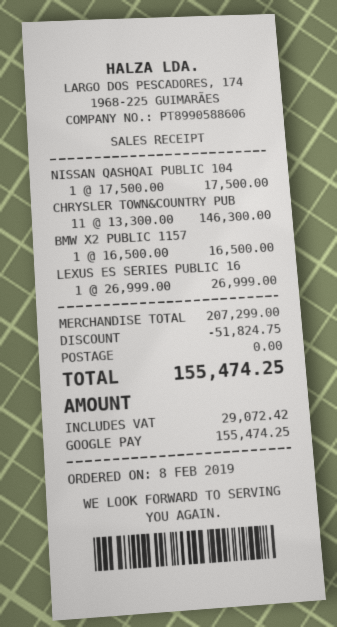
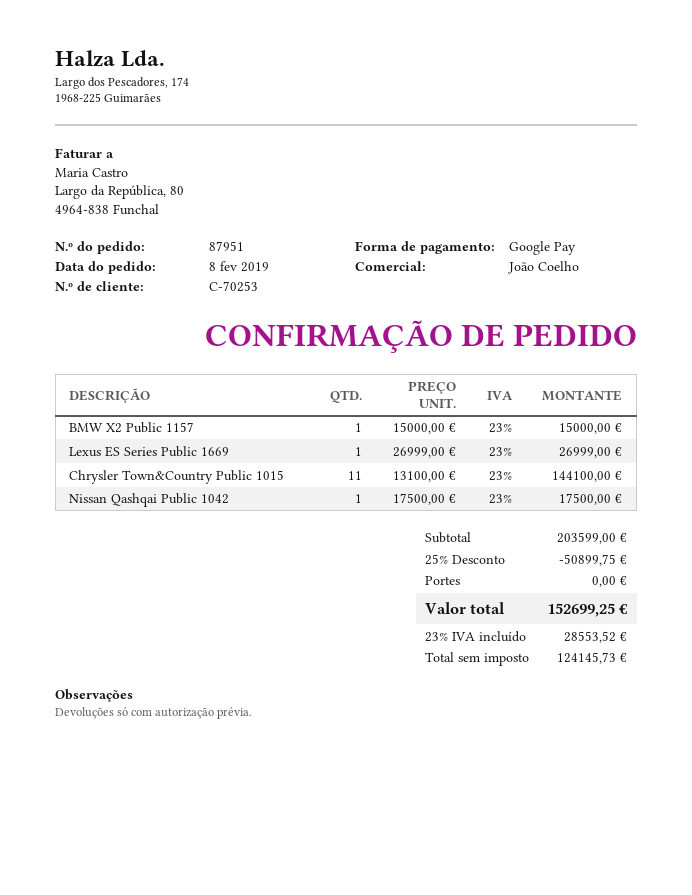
CHRYSLER TOWN&COUNTRY PUB: 11 x 13300.00 = 146300.00 -> 11 x 13100.00 = 144100.00
BMW X2 PUBLIC 1157: 1 x 16500.00 = 16500.00 -> 1 x 15000.00 = 15000.00
subtotal: 207299.00 -> 203599.00
discount: 51824.75 -> 50899.75
tax: 29072.42 -> 28553.52
total: 155474.25 -> 152699.25

